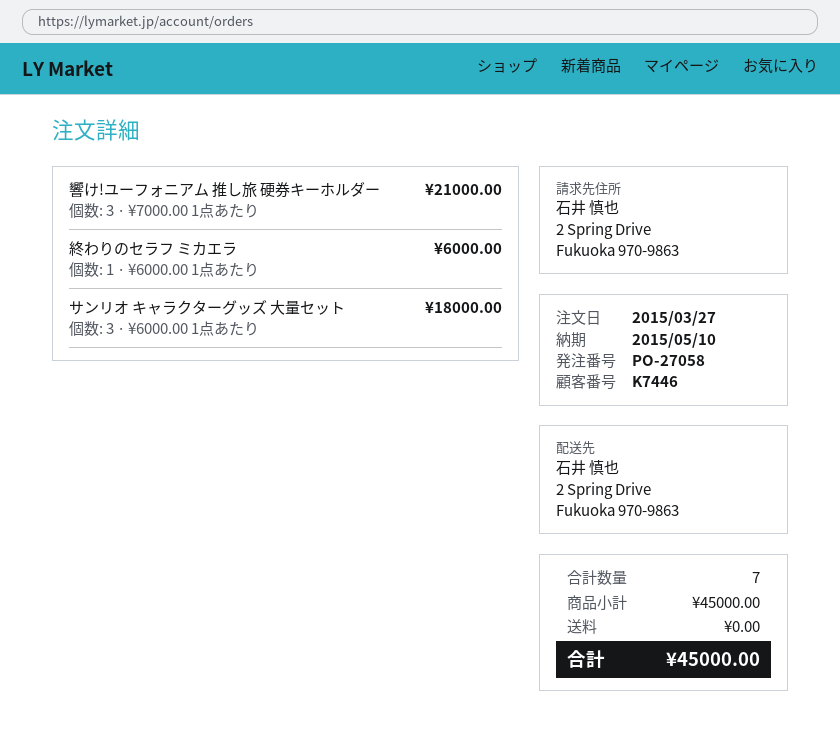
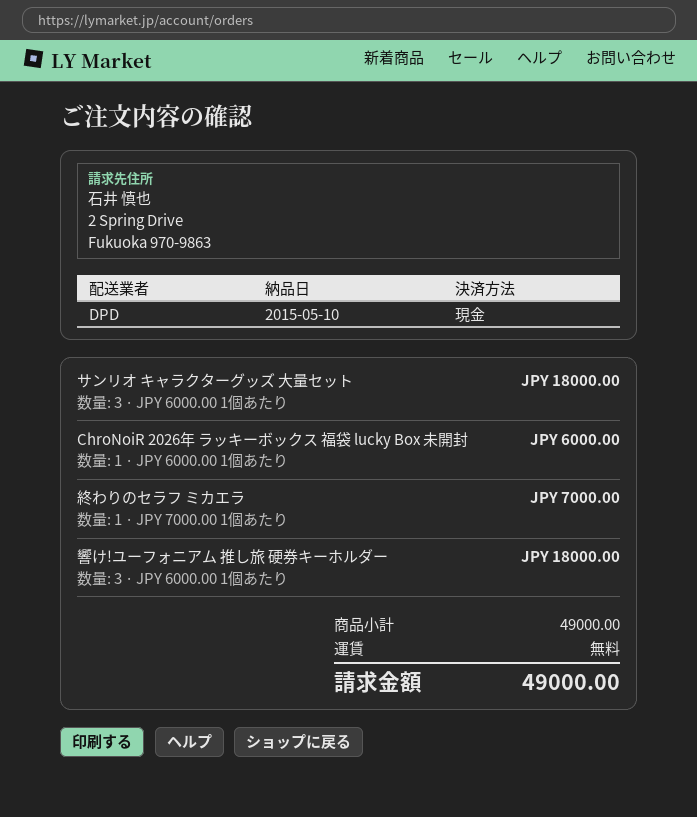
響け!ユーフォニアム 推し旅 硬券キーホルダー: 3 x 7000.00 = 21000.00 -> 3 x 6000.00 = 18000.00
終わりのセラフ ミカエラ: 1 x 6000.00 = 6000.00 -> 1 x 7000.00 = 7000.00
ChroNoiR 2026年 ラッキーボックス 福袋 lucky Box 未開封: none -> 1 x 6000.00 = 6000.00
subtotal: 45000.00 -> 49000.00
total: 45000.00 -> 49000.00

